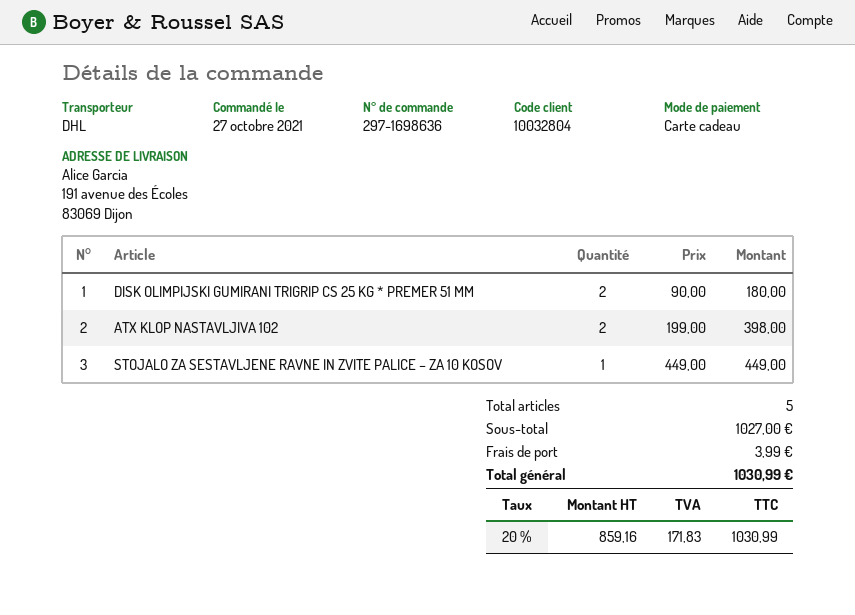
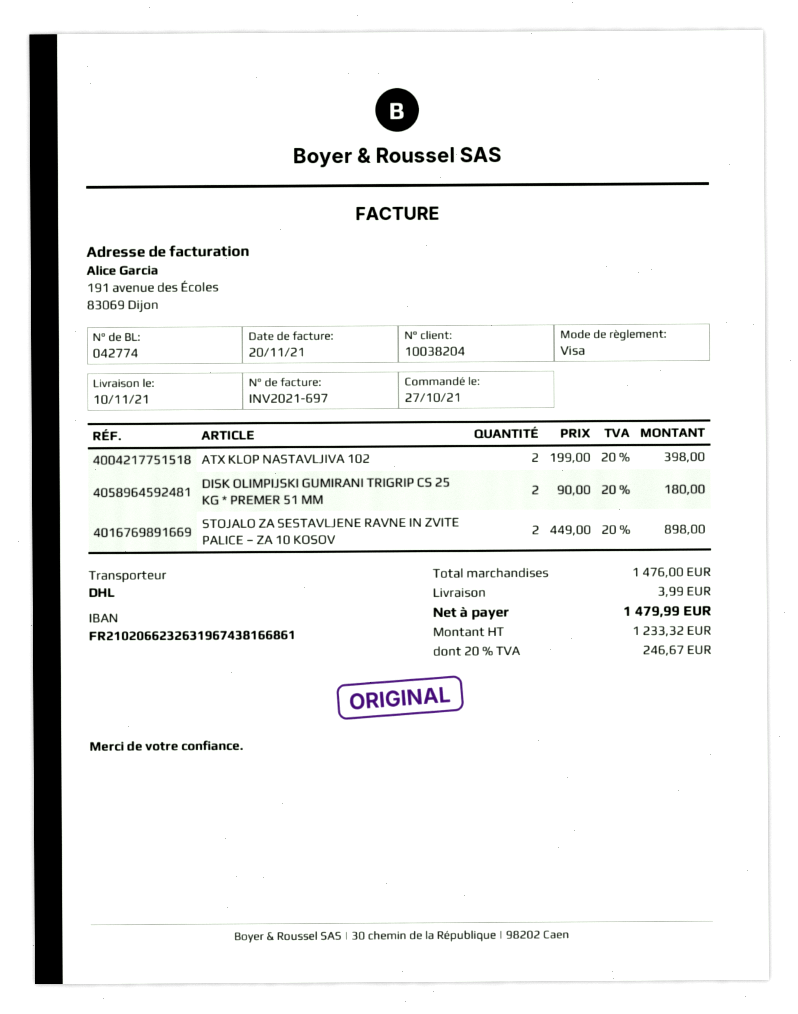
customer number: 10032804 -> 10038204
payment method: gift card -> Visa
STOJALO ZA SESTAVLJENE RAVNE IN ZVITE PALICE – ZA 10 KOSOV: 1 x 449.00 = 449.00 -> 2 x 449.00 = 898.00
subtotal: 1027.00 -> 1476.00
net: 859.16 -> 1233.32
tax: 20% = 171.83 -> 20% = 246.67
total: 1030.99 -> 1479.99

